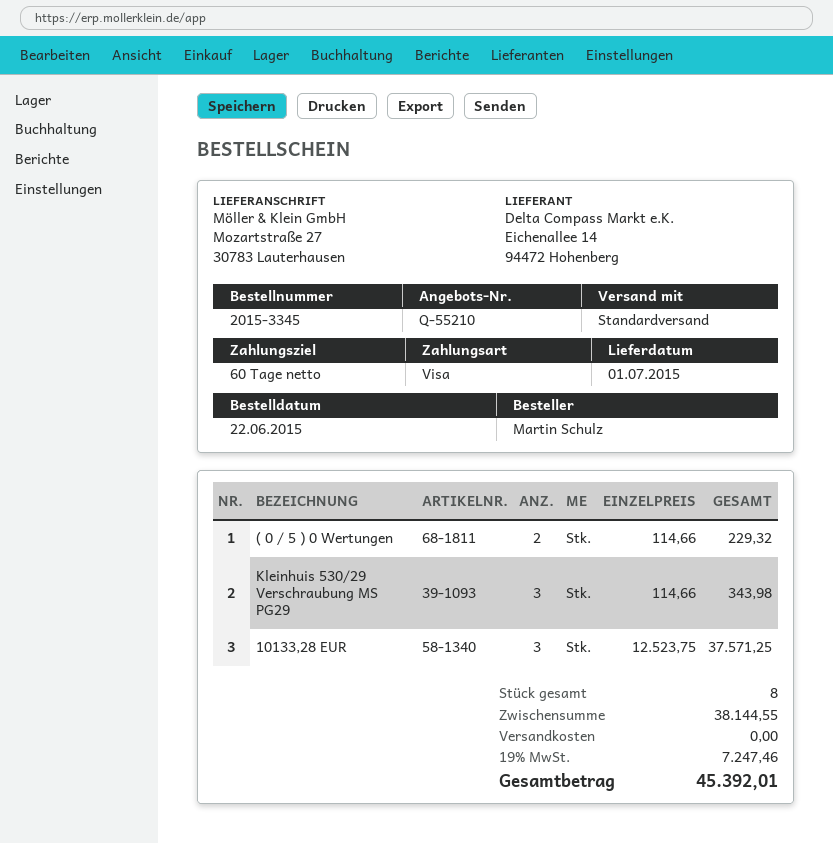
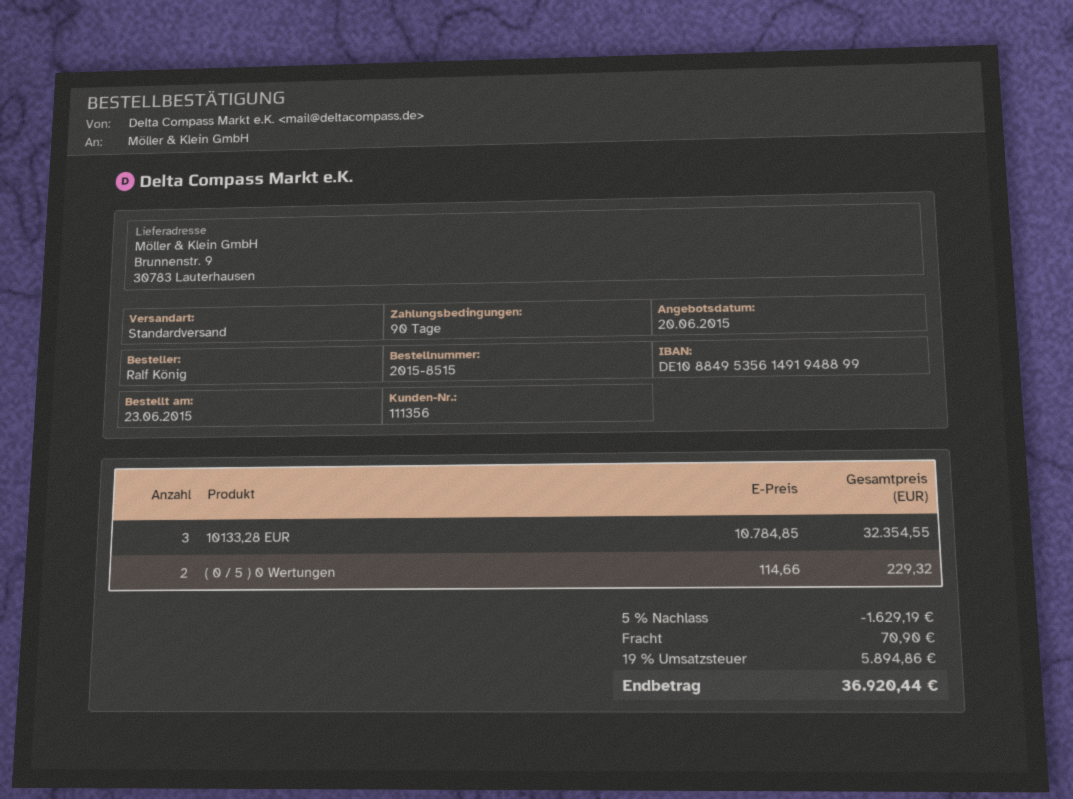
order number: 2015-3345 -> 2015-8515
order date: 2015-06-22 -> 2015-06-23
payment terms: 60 days -> 90 days
ordered by: Martin Schulz -> Ralf König
ship to: Mozartstraße 27, 30783 Lauterhausen -> Brunnenstr. 9, 30783 Lauterhausen
Kleinhuis 530/29 Verschraubung MS PG29: 3 x 114.66 = 343.98 -> none
10133,28 EUR: 3 x 12523.75 = 37571.25 -> 3 x 10784.85 = 32354.55
discount: none -> 5% = 1629.19
shipping: 0.00 -> 70.90
tax: 19% = 7247.46 -> 19% = 5894.86
total: 45392.01 -> 36920.44

